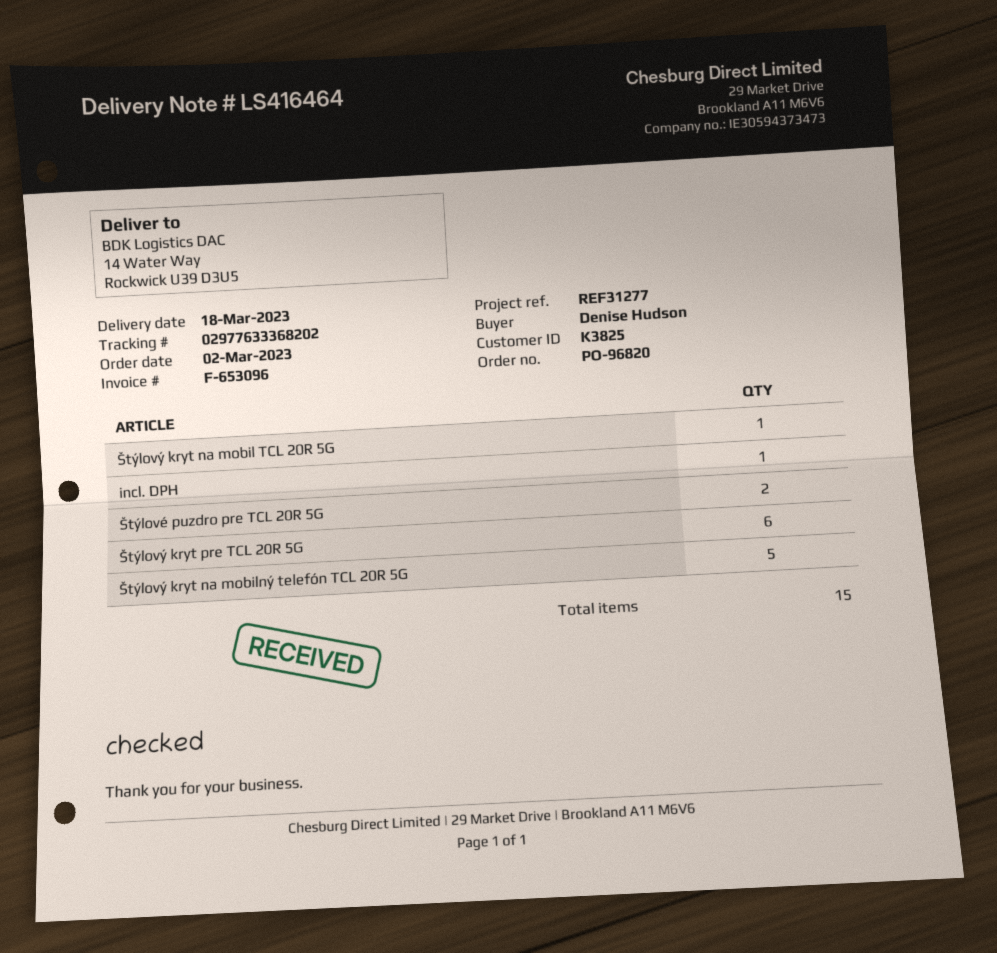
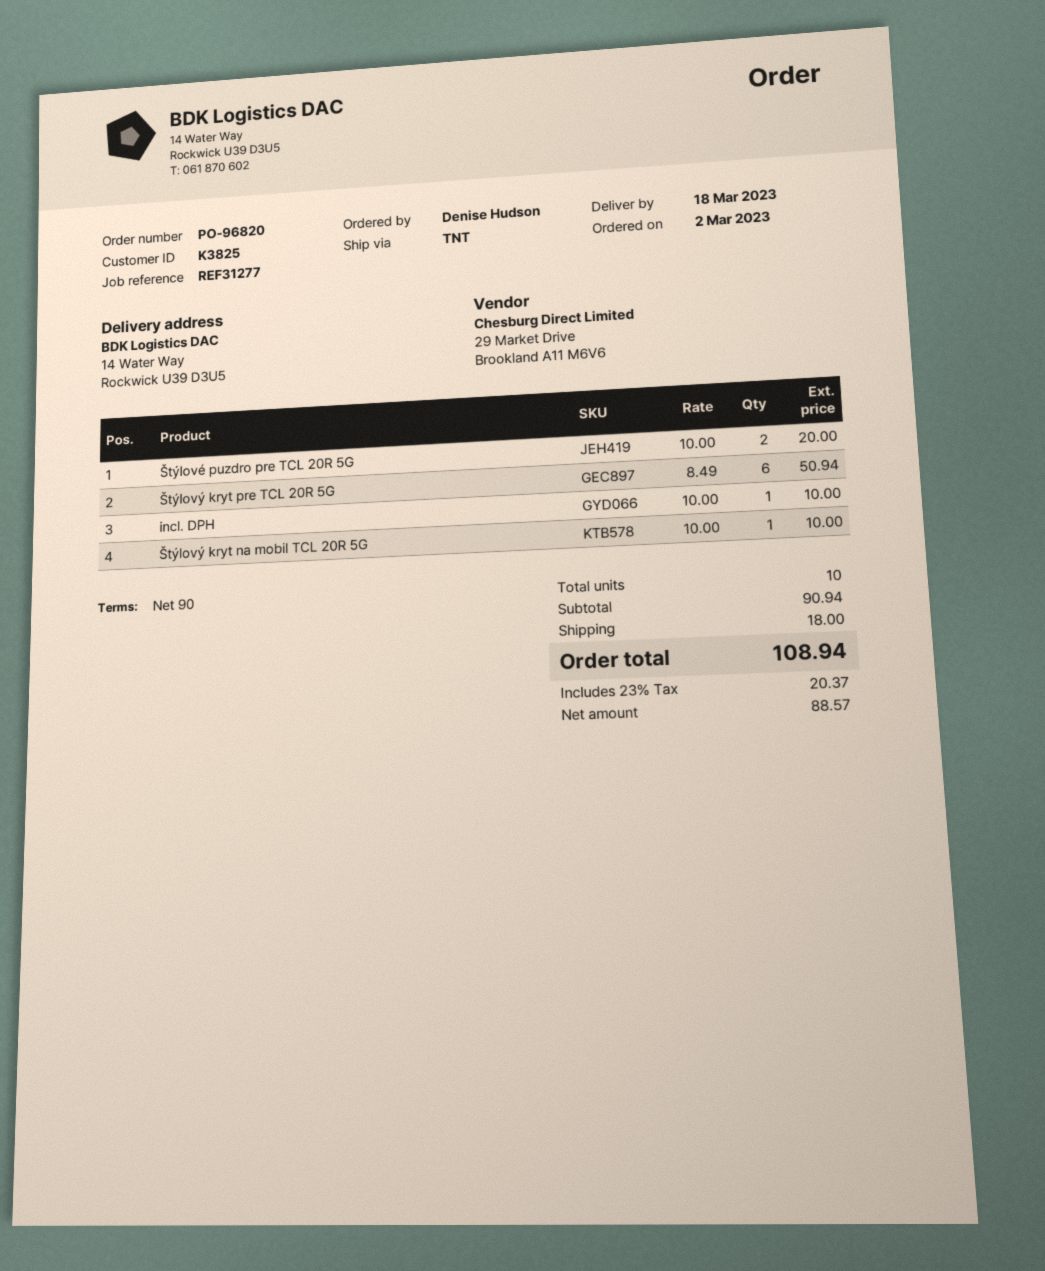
Štýlový kryt na mobilný telefón TCL 20R 5G: 5 -> none
total quantity: 15 -> 10

